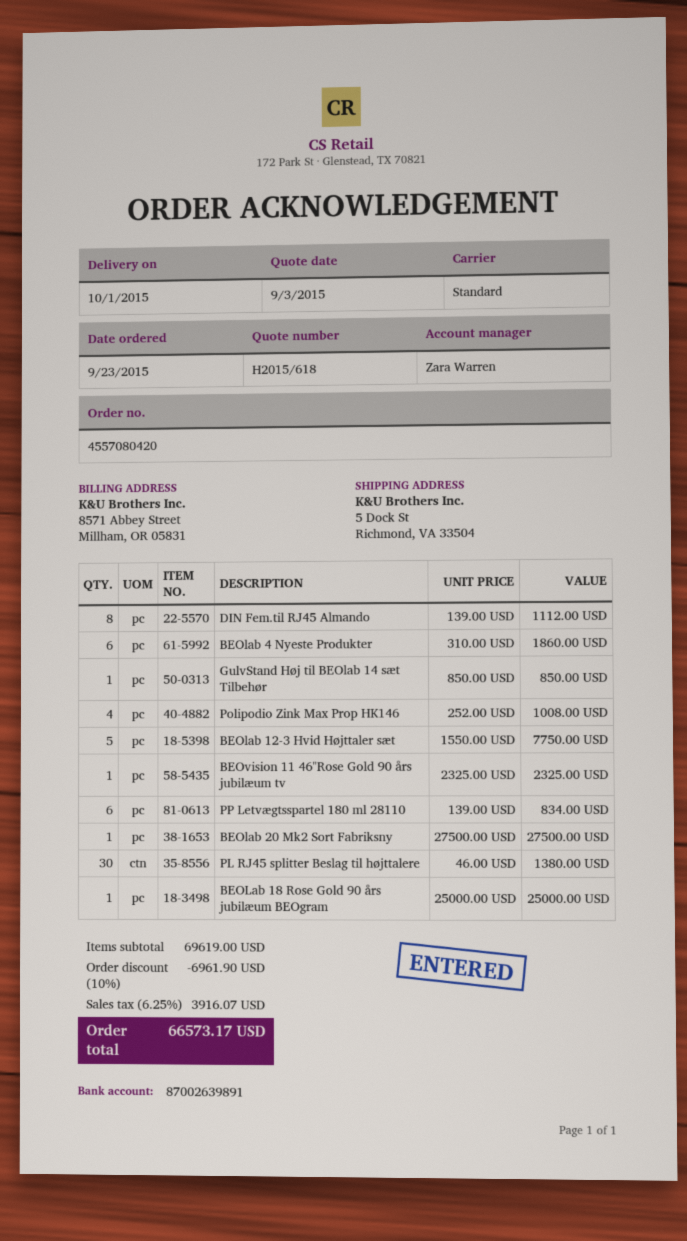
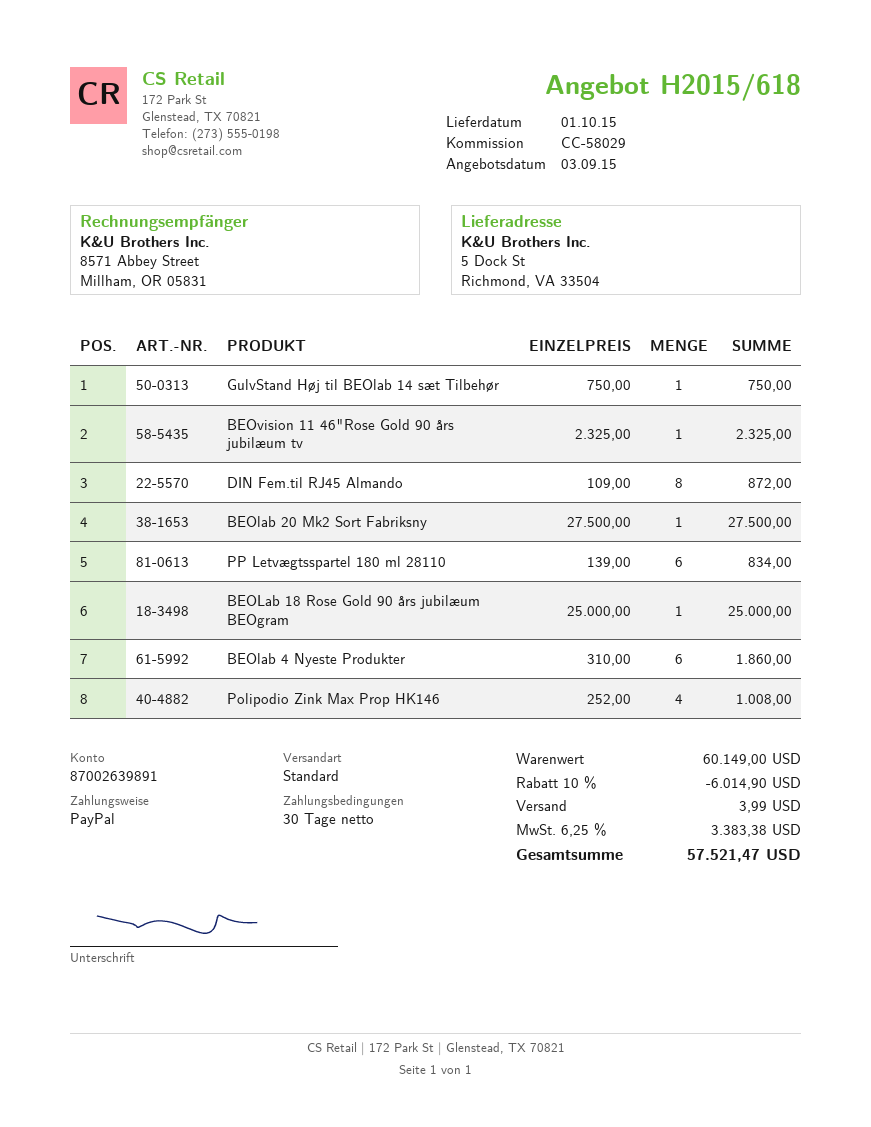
DIN Fem.til RJ45 Almando: 8 x 139.00 = 1112.00 -> 8 x 109.00 = 872.00
GulvStand Høj til BEOlab 14 sæt Tilbehør: 1 x 850.00 = 850.00 -> 1 x 750.00 = 750.00
BEOlab 12-3 Hvid Højttaler sæt: 5 x 1550.00 = 7750.00 -> none
PL RJ45 splitter Beslag til højttalere: 30 x 46.00 = 1380.00 -> none
subtotal: 69619.00 -> 60149.00
discount: 10% = 6961.90 -> 10% = 6014.90
shipping: none -> 3.99
tax: 6.25% = 3916.07 -> 6.25% = 3383.38
total: 66573.17 -> 57521.47

